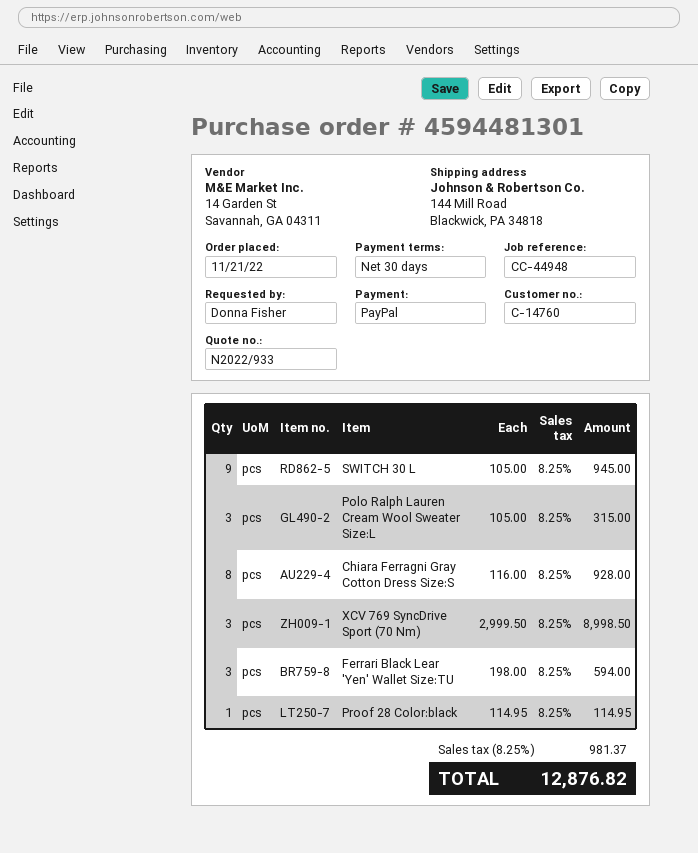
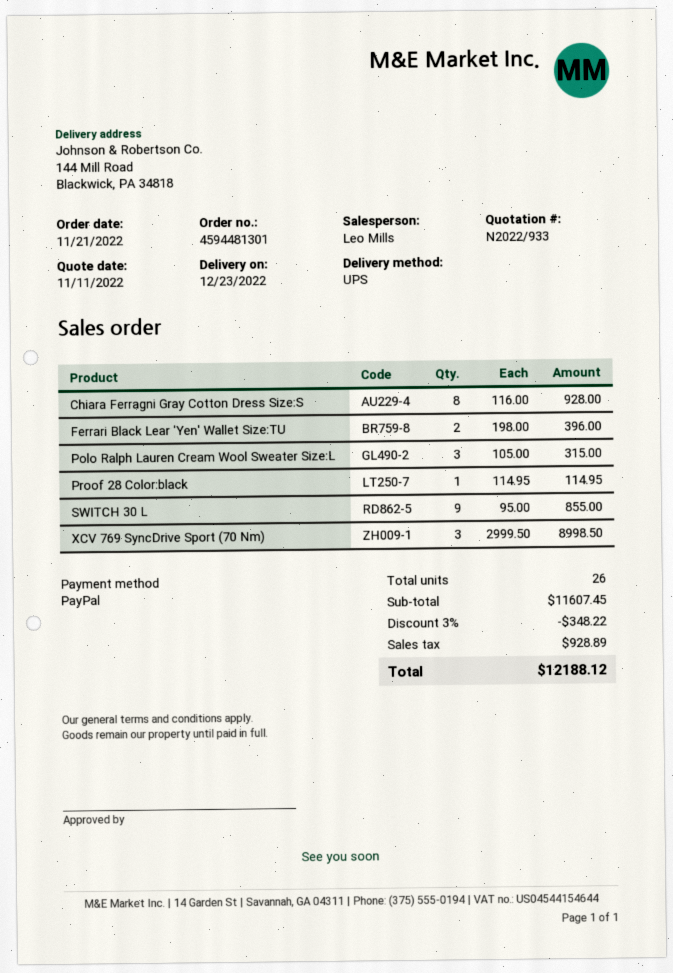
SWITCH 30 L: 9 x 105.00 = 945.00 -> 9 x 95.00 = 855.00
Ferrari Black Lear 'Yen' Wallet Size:TU: 3 x 198.00 = 594.00 -> 2 x 198.00 = 396.00
discount: none -> 3% = 348.22
tax: 981.37 -> 928.89
total: 12876.82 -> 12188.12

